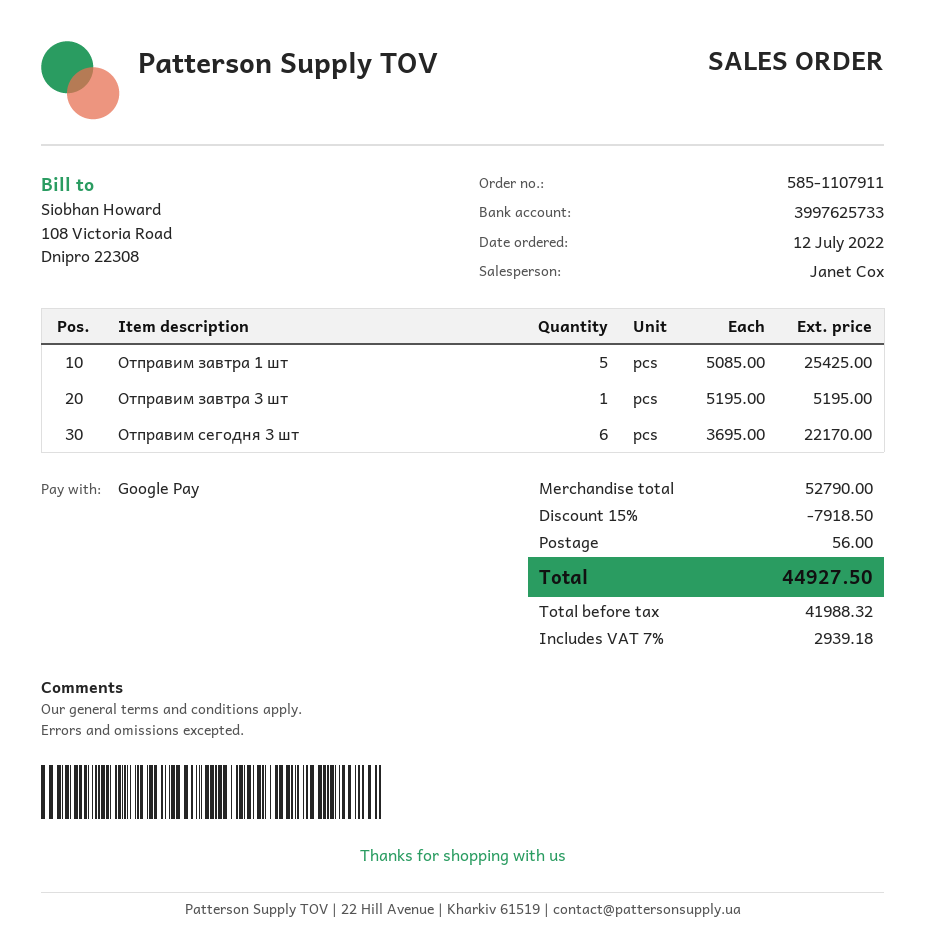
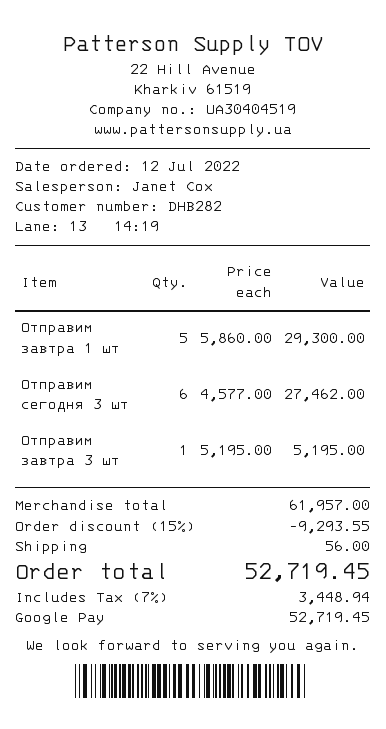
Отправим завтра 1 шт: 5 x 5085.00 = 25425.00 -> 5 x 5860.00 = 29300.00
Отправим сегодня 3 шт: 6 x 3695.00 = 22170.00 -> 6 x 4577.00 = 27462.00
subtotal: 52790.00 -> 61957.00
discount: 15% = 7918.50 -> 15% = 9293.55
tax: 7% = 2939.18 -> 7% = 3448.94
total: 44927.50 -> 52719.45

